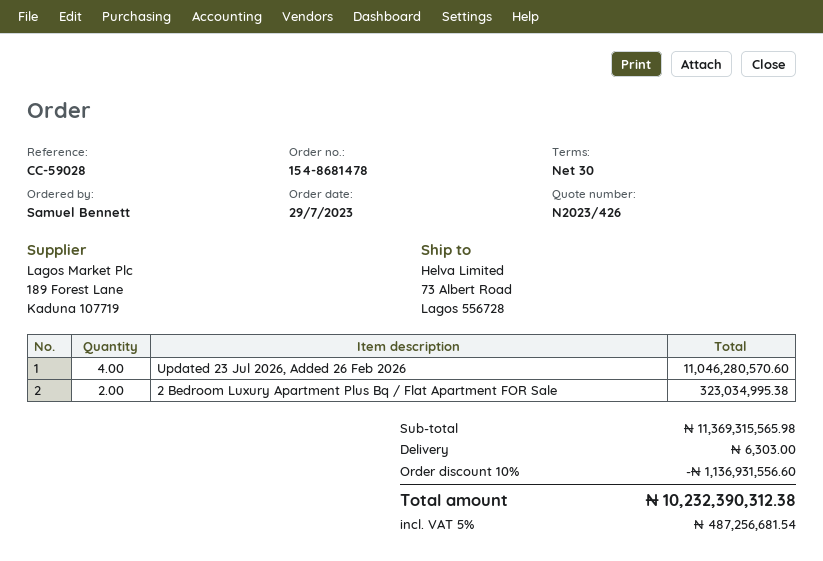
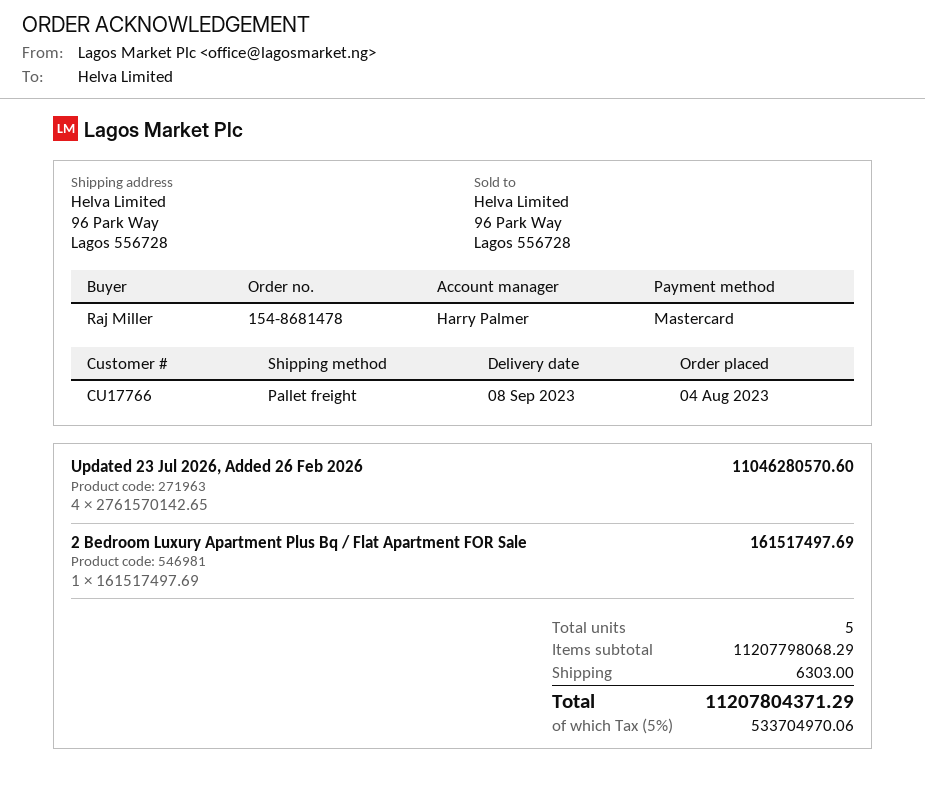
order date: 2023-07-29 -> 2023-08-04
ordered by: Samuel Bennett -> Raj Miller
ship to: 73 Albert Road, Lagos 556728 -> 96 Park Way, Lagos 556728
2 Bedroom Luxury Apartment Plus Bq / Flat Apartment FOR Sale: 2 for 323034995.38 -> 1 for 161517497.69
subtotal: 11369315565.98 -> 11207798068.29
discount: 10% = 1136931556.60 -> none
tax: 5% = 487256681.54 -> 5% = 533704970.06
total: 10232390312.38 -> 11207804371.29

